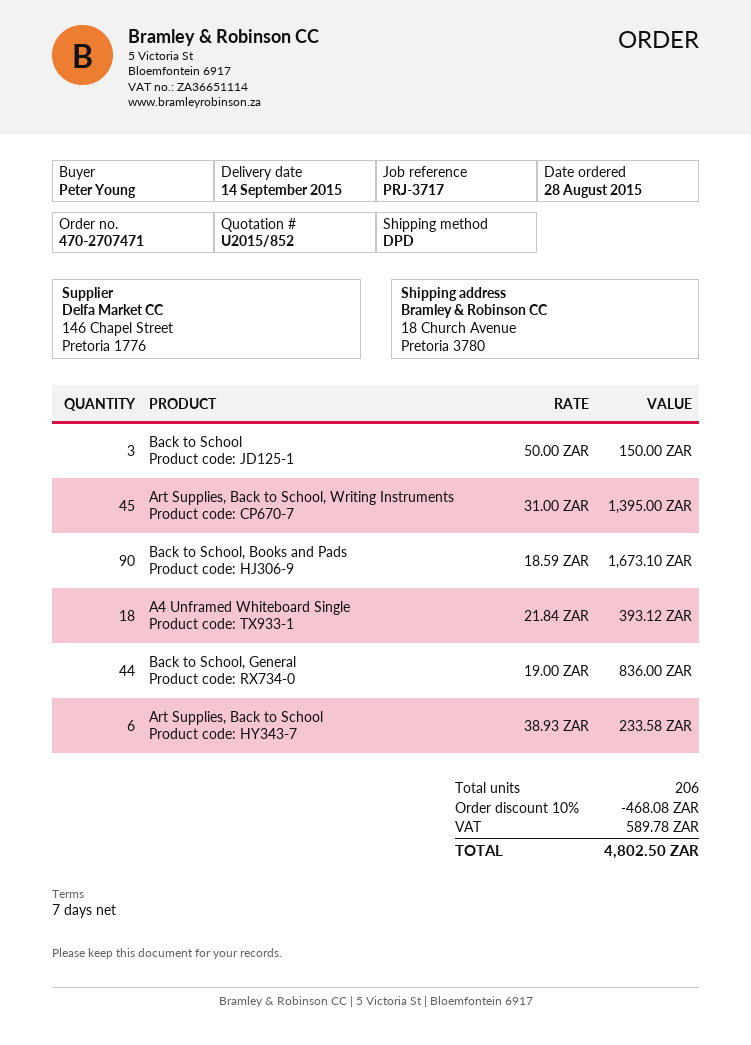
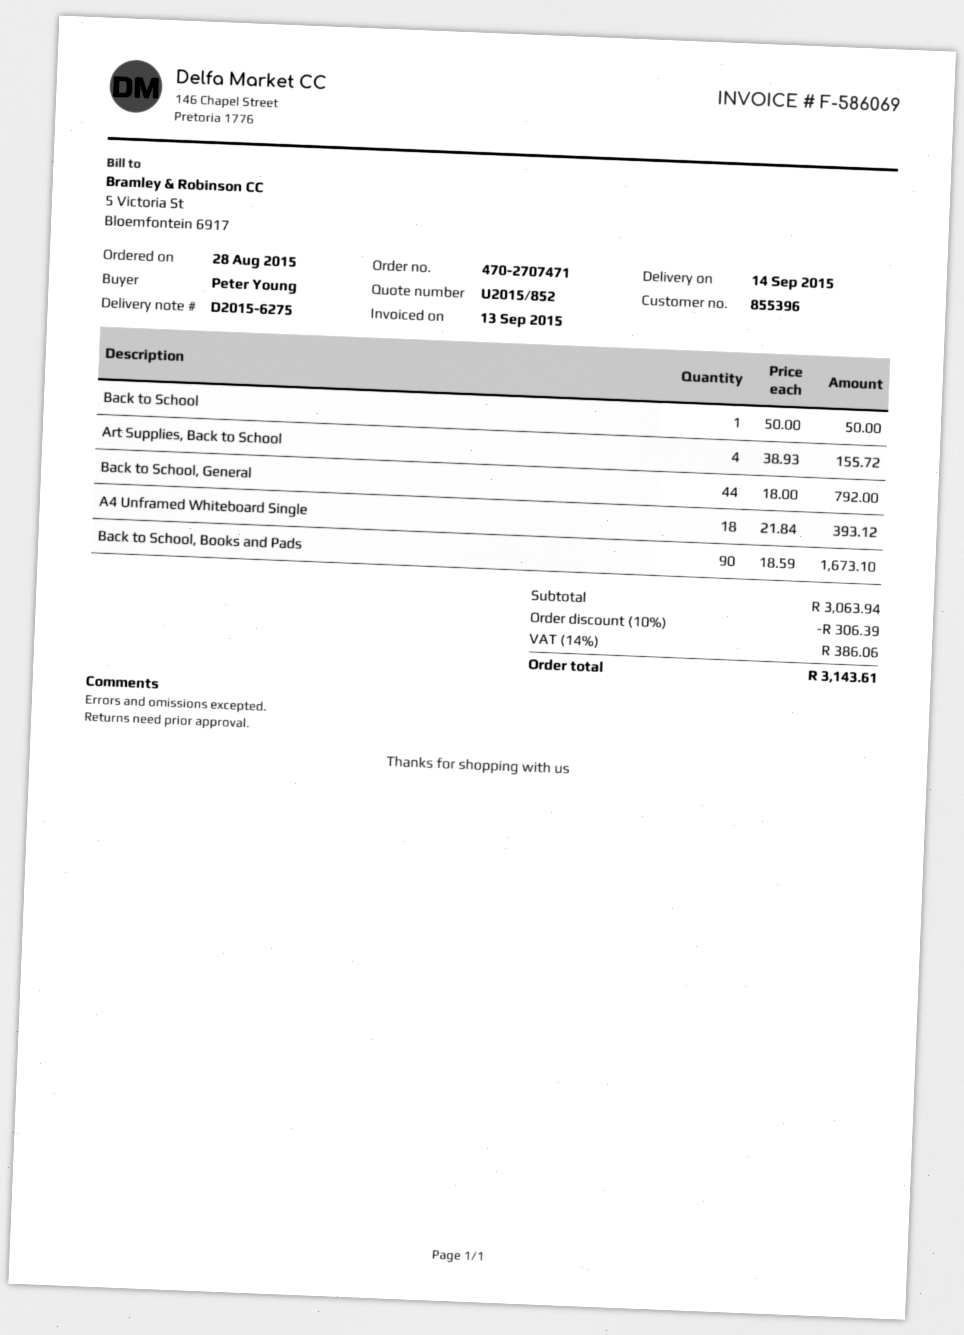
Back to School: 3 x 50.00 = 150.00 -> 1 x 50.00 = 50.00
Art Supplies, Back to School, Writing Instruments: 45 x 31.00 = 1395.00 -> none
Back to School, General: 44 x 19.00 = 836.00 -> 44 x 18.00 = 792.00
Art Supplies, Back to School: 6 x 38.93 = 233.58 -> 4 x 38.93 = 155.72
discount: 10% = 468.08 -> 10% = 306.39
tax: 589.78 -> 386.06
total: 4802.50 -> 3143.61

